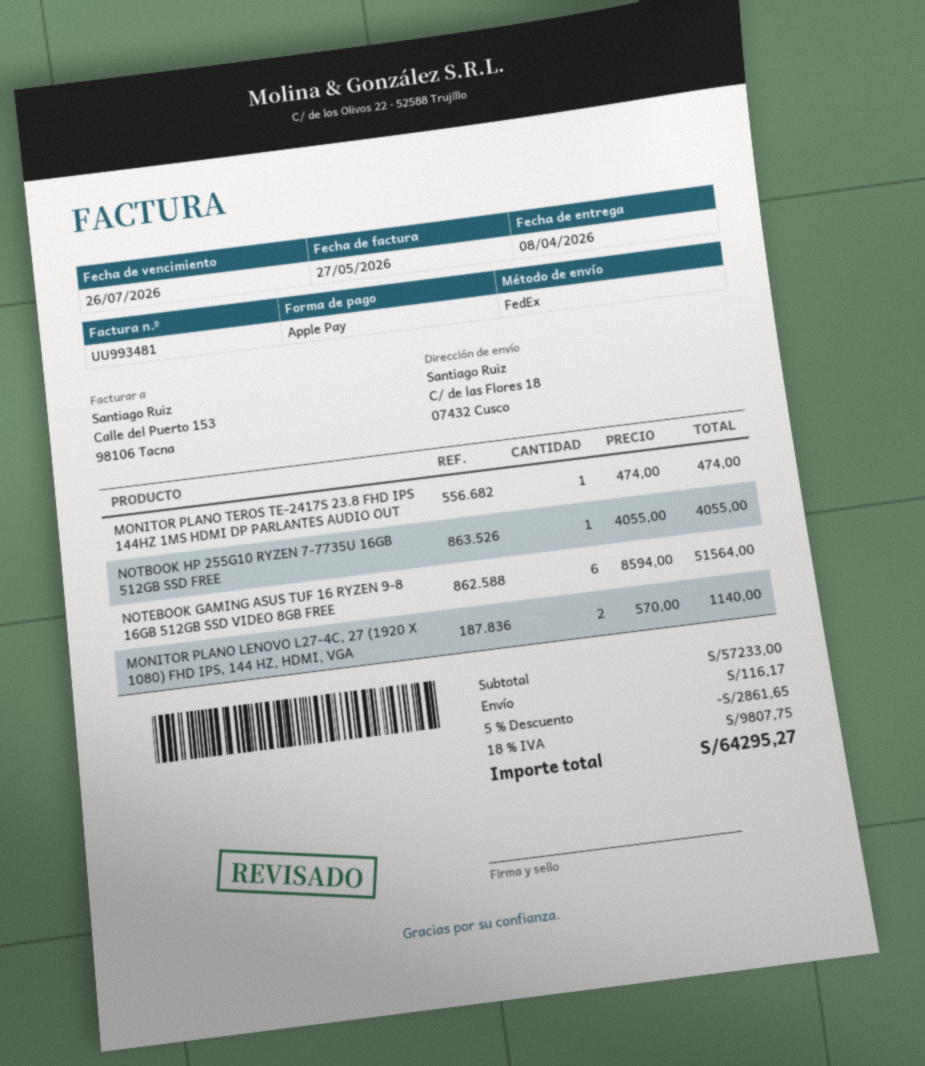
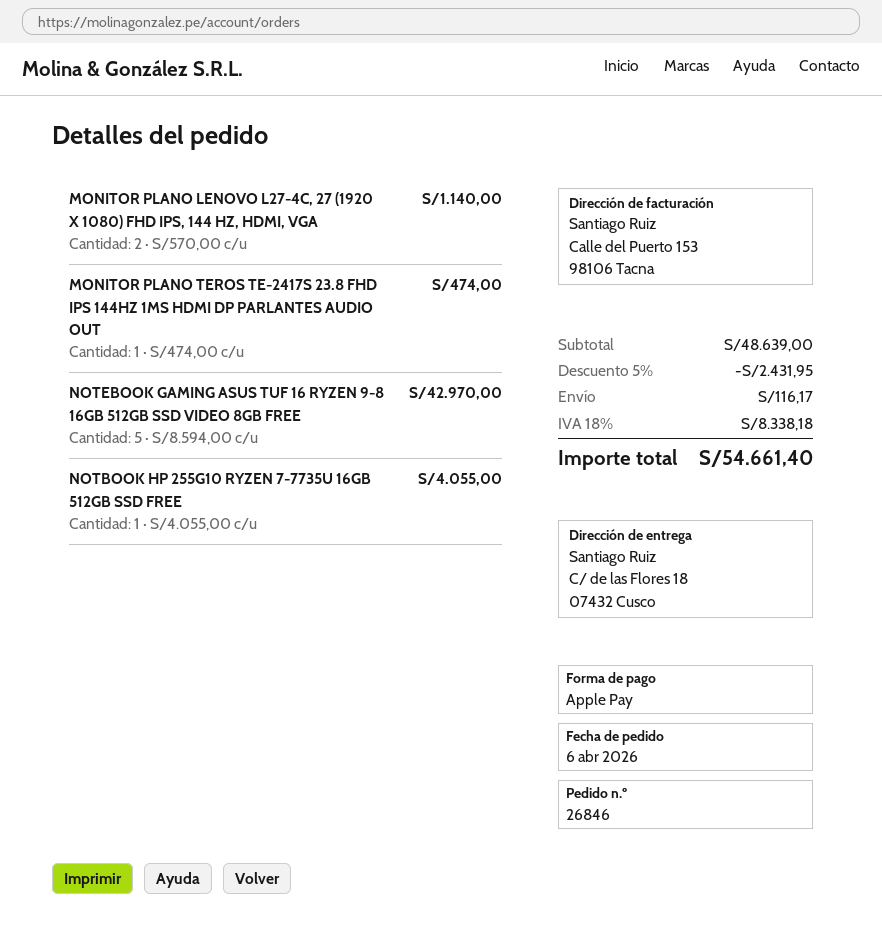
NOTEBOOK GAMING ASUS TUF 16 RYZEN 9-8 16GB 512GB SSD VIDEO 8GB FREE: 6 x 8594.00 = 51564.00 -> 5 x 8594.00 = 42970.00
subtotal: 57233.00 -> 48639.00
discount: 5% = 2861.65 -> 5% = 2431.95
tax: 18% = 9807.75 -> 18% = 8338.18
total: 64295.27 -> 54661.40

